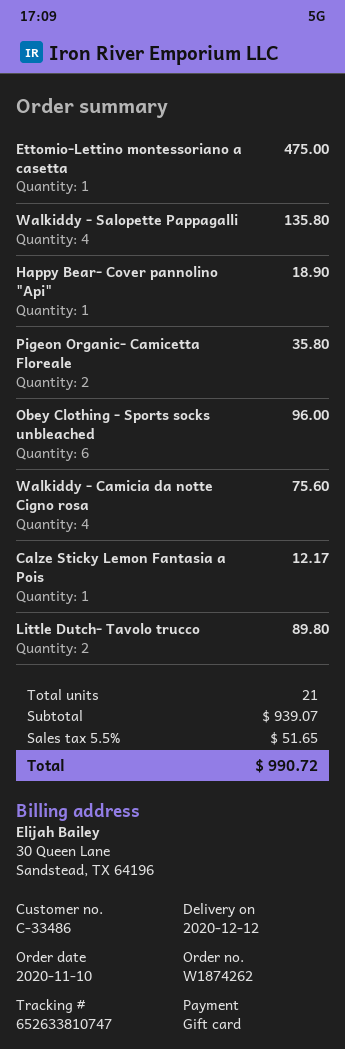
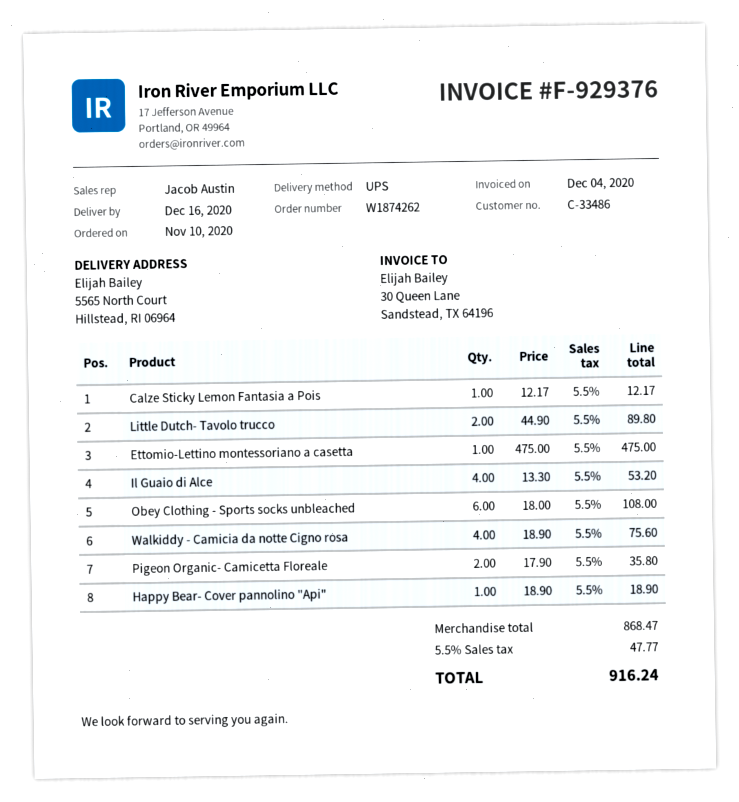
delivery date: 2020-12-12 -> 2020-12-16
Walkiddy - Salopette Pappagalli: 4 for 135.80 -> none
Obey Clothing - Sports socks unbleached: 6 for 96.00 -> 6 for 108.00
Il Guaio di Alce: none -> 4 for 53.20
subtotal: 939.07 -> 868.47
tax: 5.5% = 51.65 -> 5.5% = 47.77
total: 990.72 -> 916.24

